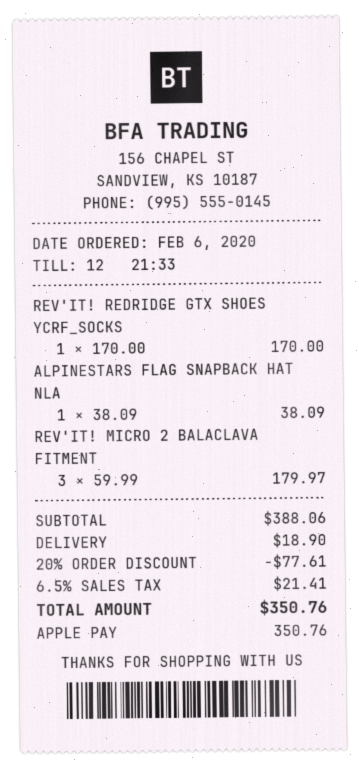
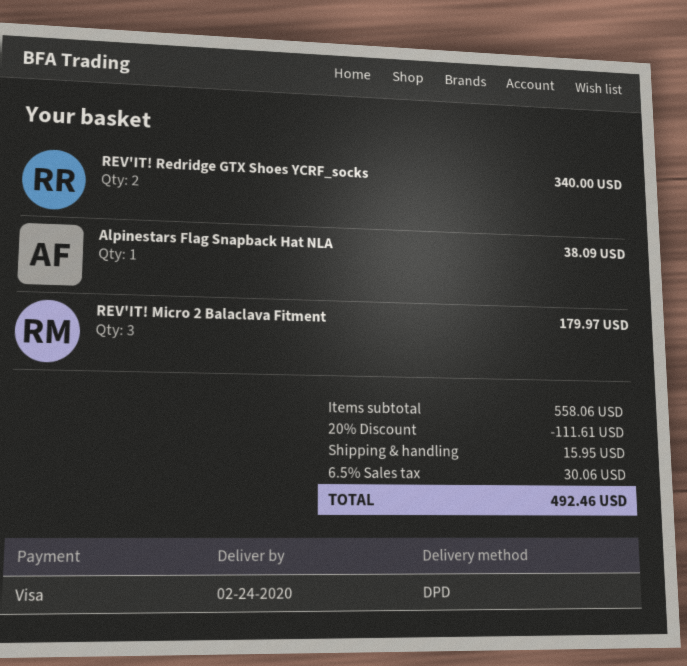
payment method: Apple Pay -> Visa
REV'IT! REDRIDGE GTX SHOES YCRF_SOCKS: 1 for 170.00 -> 2 for 340.00
subtotal: 388.06 -> 558.06
discount: 20% = 77.61 -> 20% = 111.61
shipping: 18.90 -> 15.95
tax: 6.5% = 21.41 -> 6.5% = 30.06
total: 350.76 -> 492.46

